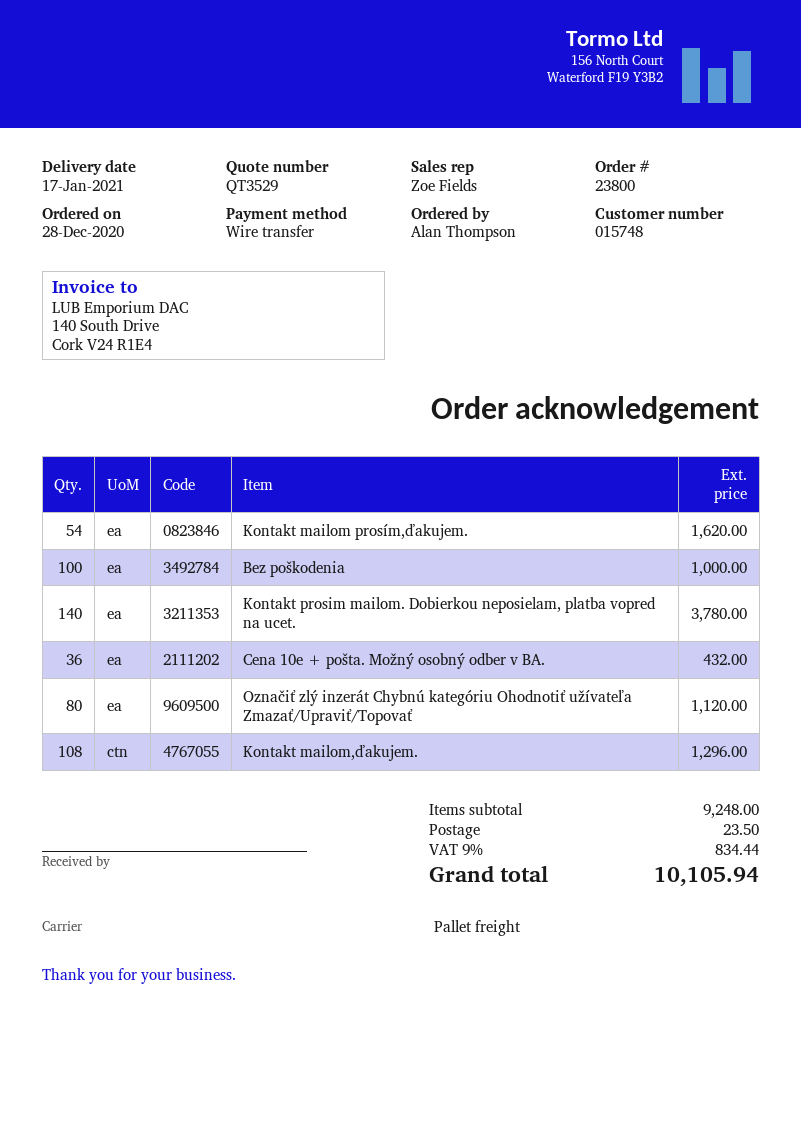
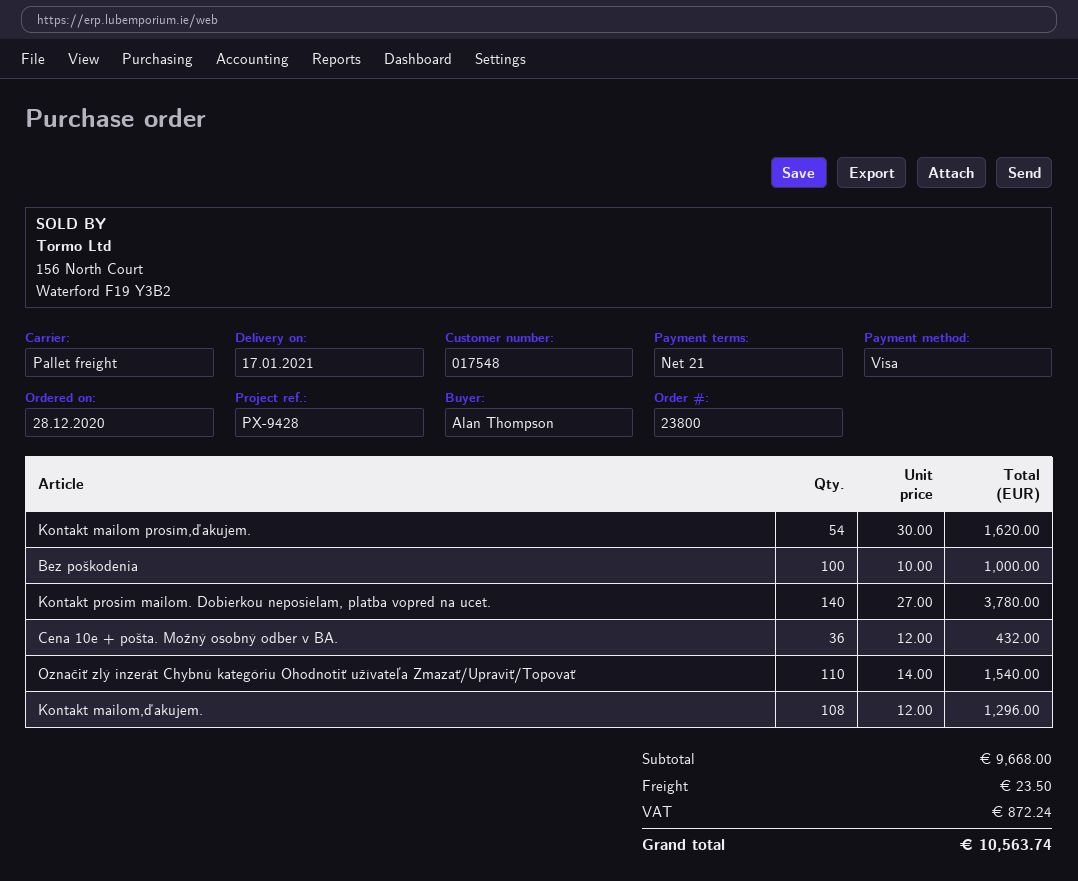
customer number: 015748 -> 017548
payment method: bank transfer -> Visa
Označiť zlý inzerát Chybnú kategóriu Ohodnotiť užívateľa Zmazať/Upraviť/Topovať: 80 for 1120.00 -> 110 for 1540.00
subtotal: 9248.00 -> 9668.00
tax: 834.44 -> 872.24
total: 10105.94 -> 10563.74

